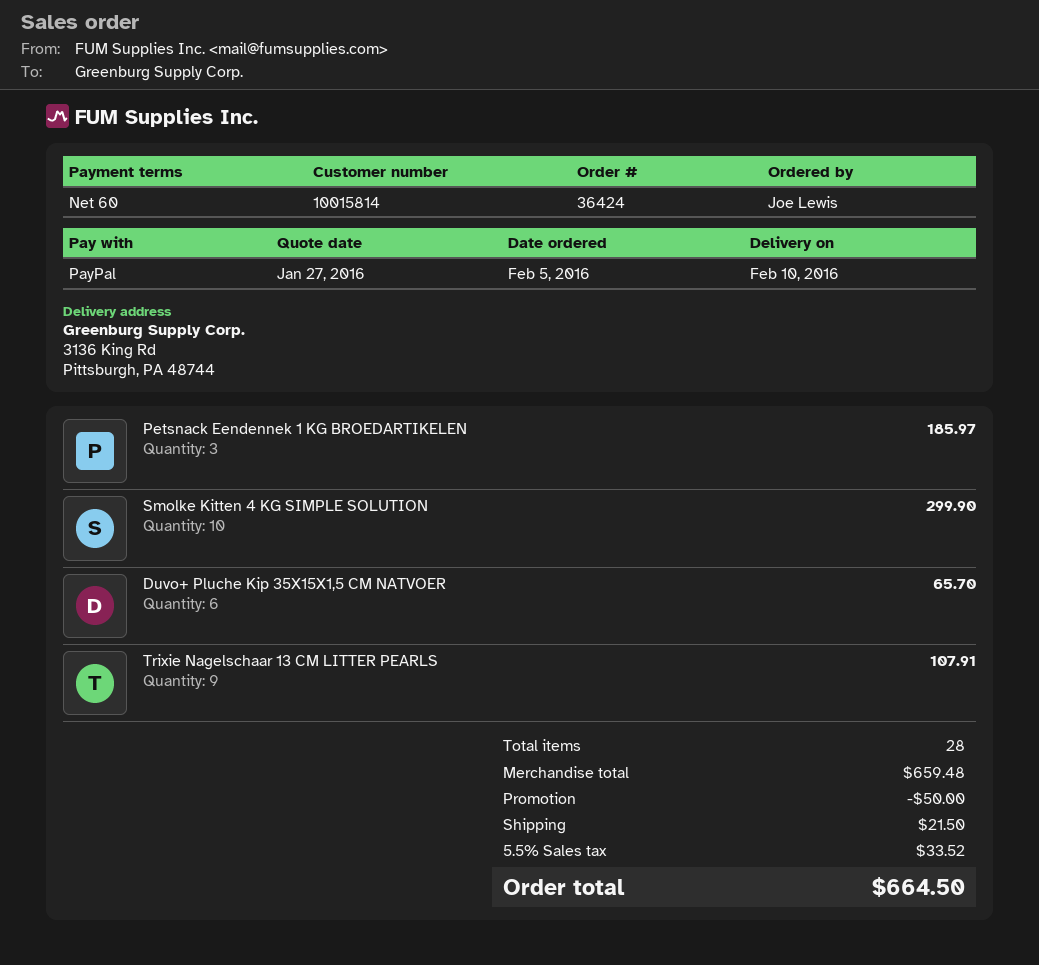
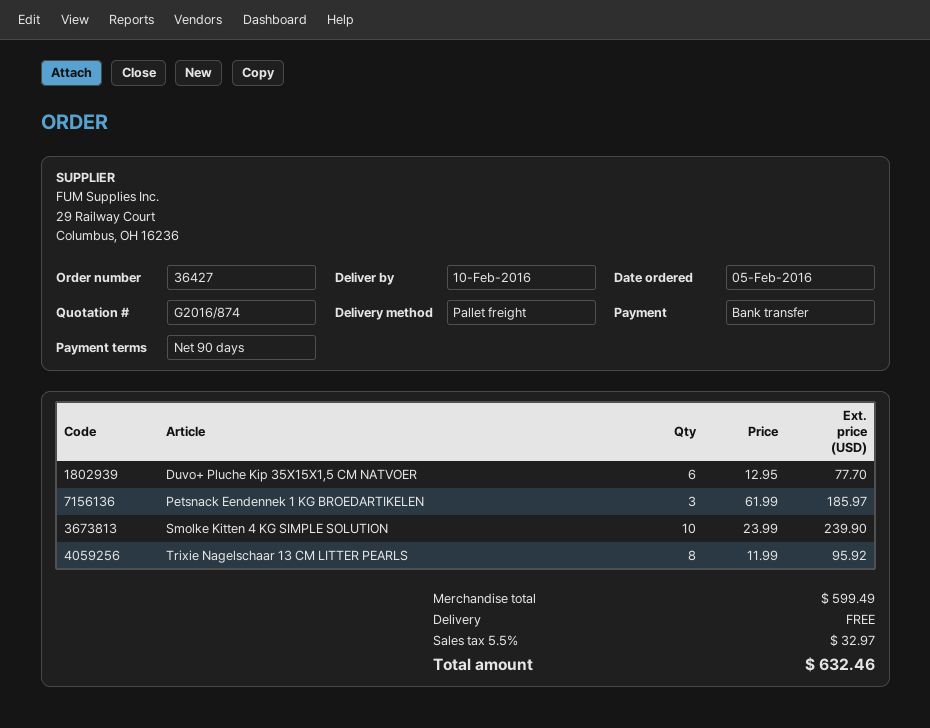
order number: 36424 -> 36427
payment terms: 60 days -> 90 days
payment method: PayPal -> bank transfer
Smolke Kitten 4 KG SIMPLE SOLUTION: 10 for 299.90 -> 10 for 239.90
Duvo+ Pluche Kip 35X15X1,5 CM NATVOER: 6 for 65.70 -> 6 for 77.70
Trixie Nagelschaar 13 CM LITTER PEARLS: 9 for 107.91 -> 8 for 95.92
subtotal: 659.48 -> 599.49
discount: 50.00 -> none
shipping: 21.50 -> 0.00
tax: 5.5% = 33.52 -> 5.5% = 32.97
total: 664.50 -> 632.46

